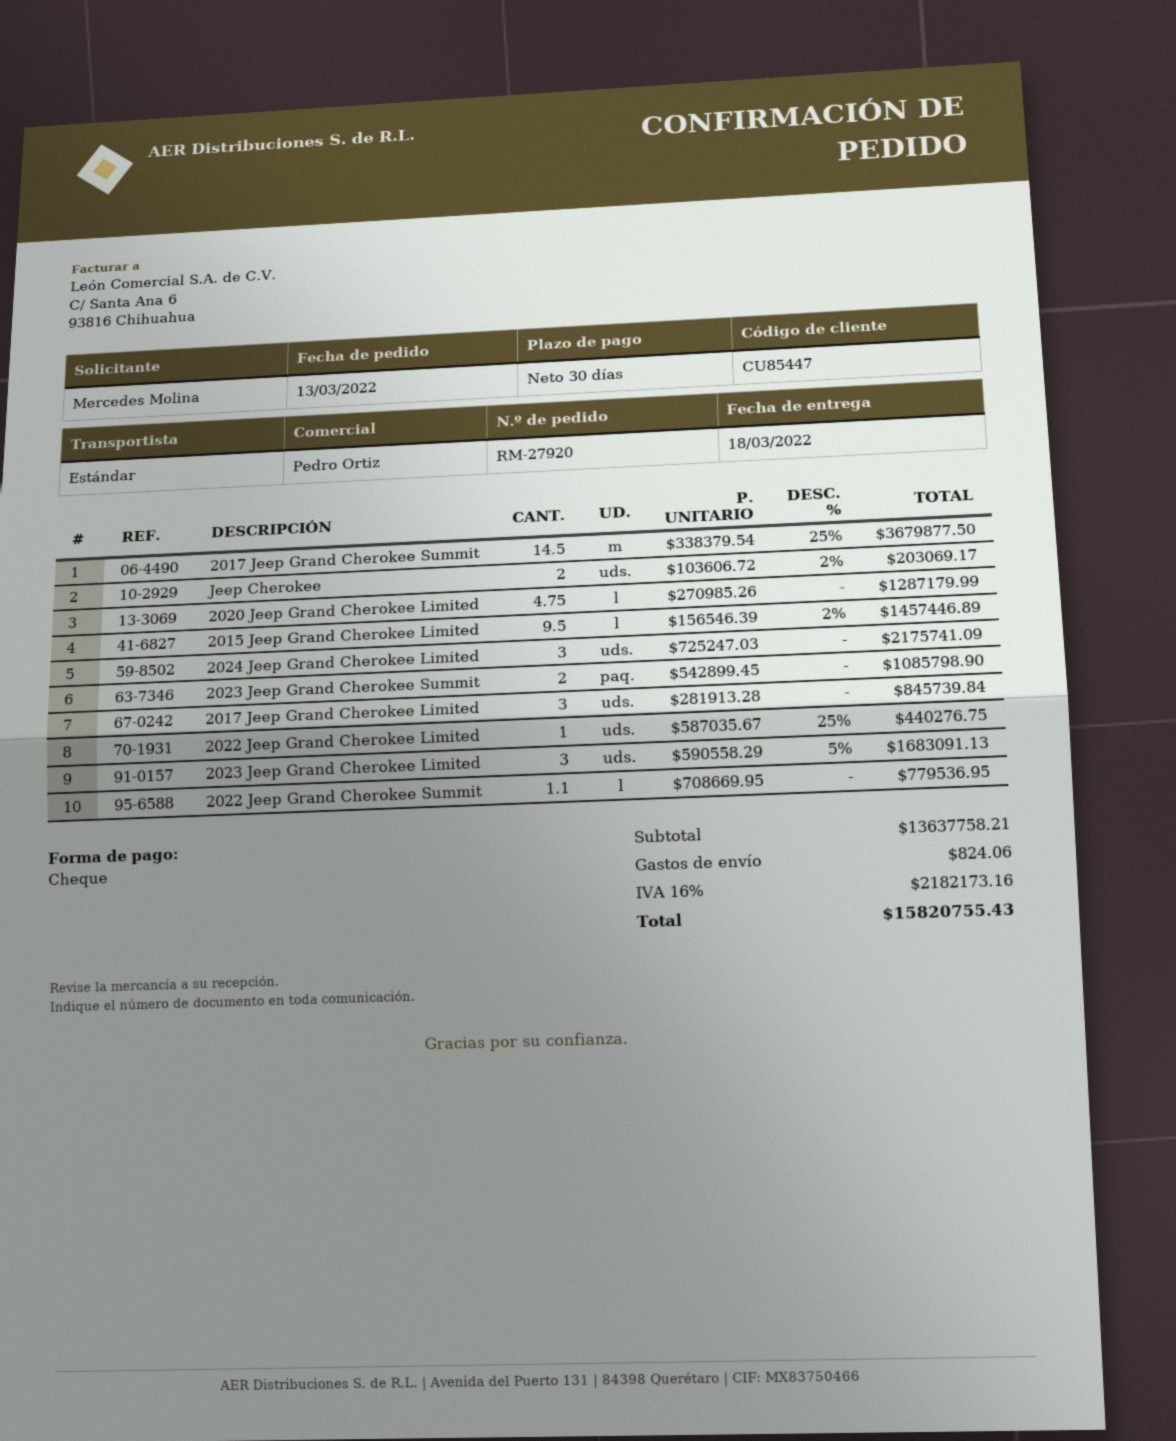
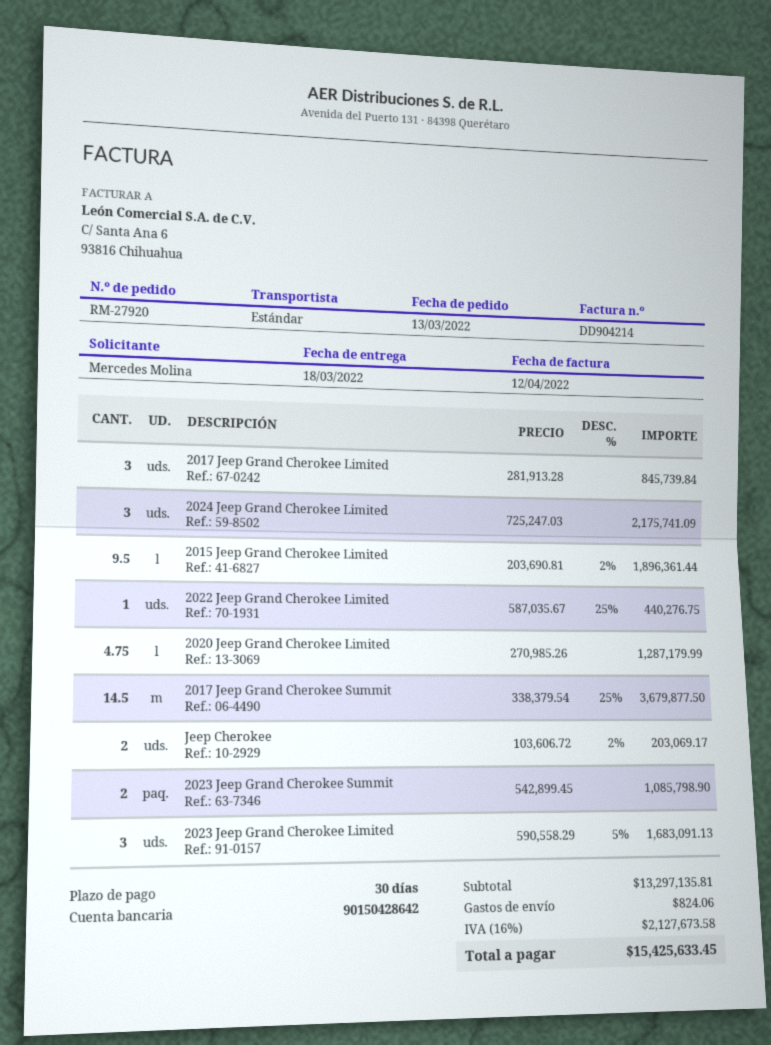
2015 Jeep Grand Cherokee Limited: 9.5 x 156546.39 - 2% = 1457446.89 -> 9.5 x 203690.81 - 2% = 1896361.44
2022 Jeep Grand Cherokee Summit: 1.1 x 708669.95 = 779536.95 -> none
subtotal: 13637758.21 -> 13297135.81
tax: 16% = 2182173.16 -> 16% = 2127673.58
total: 15820755.43 -> 15425633.45

